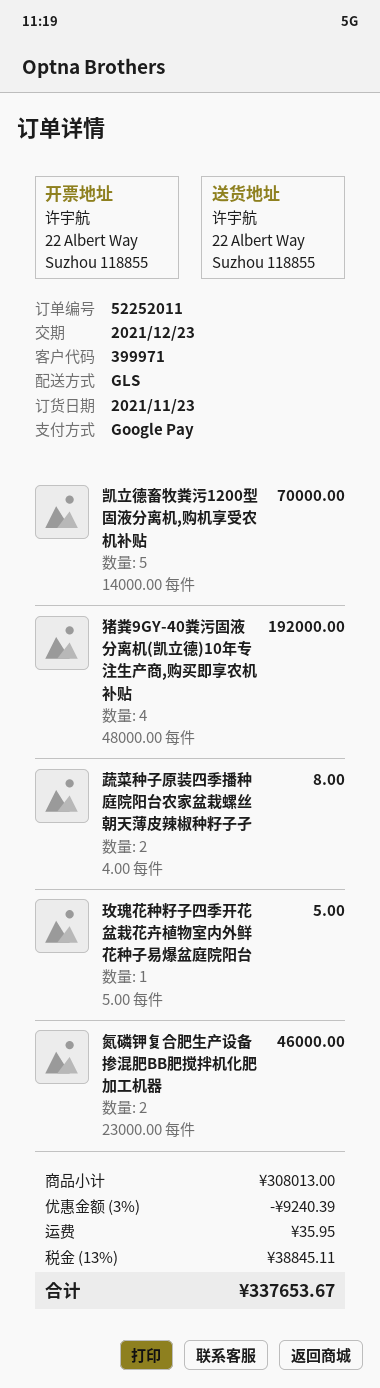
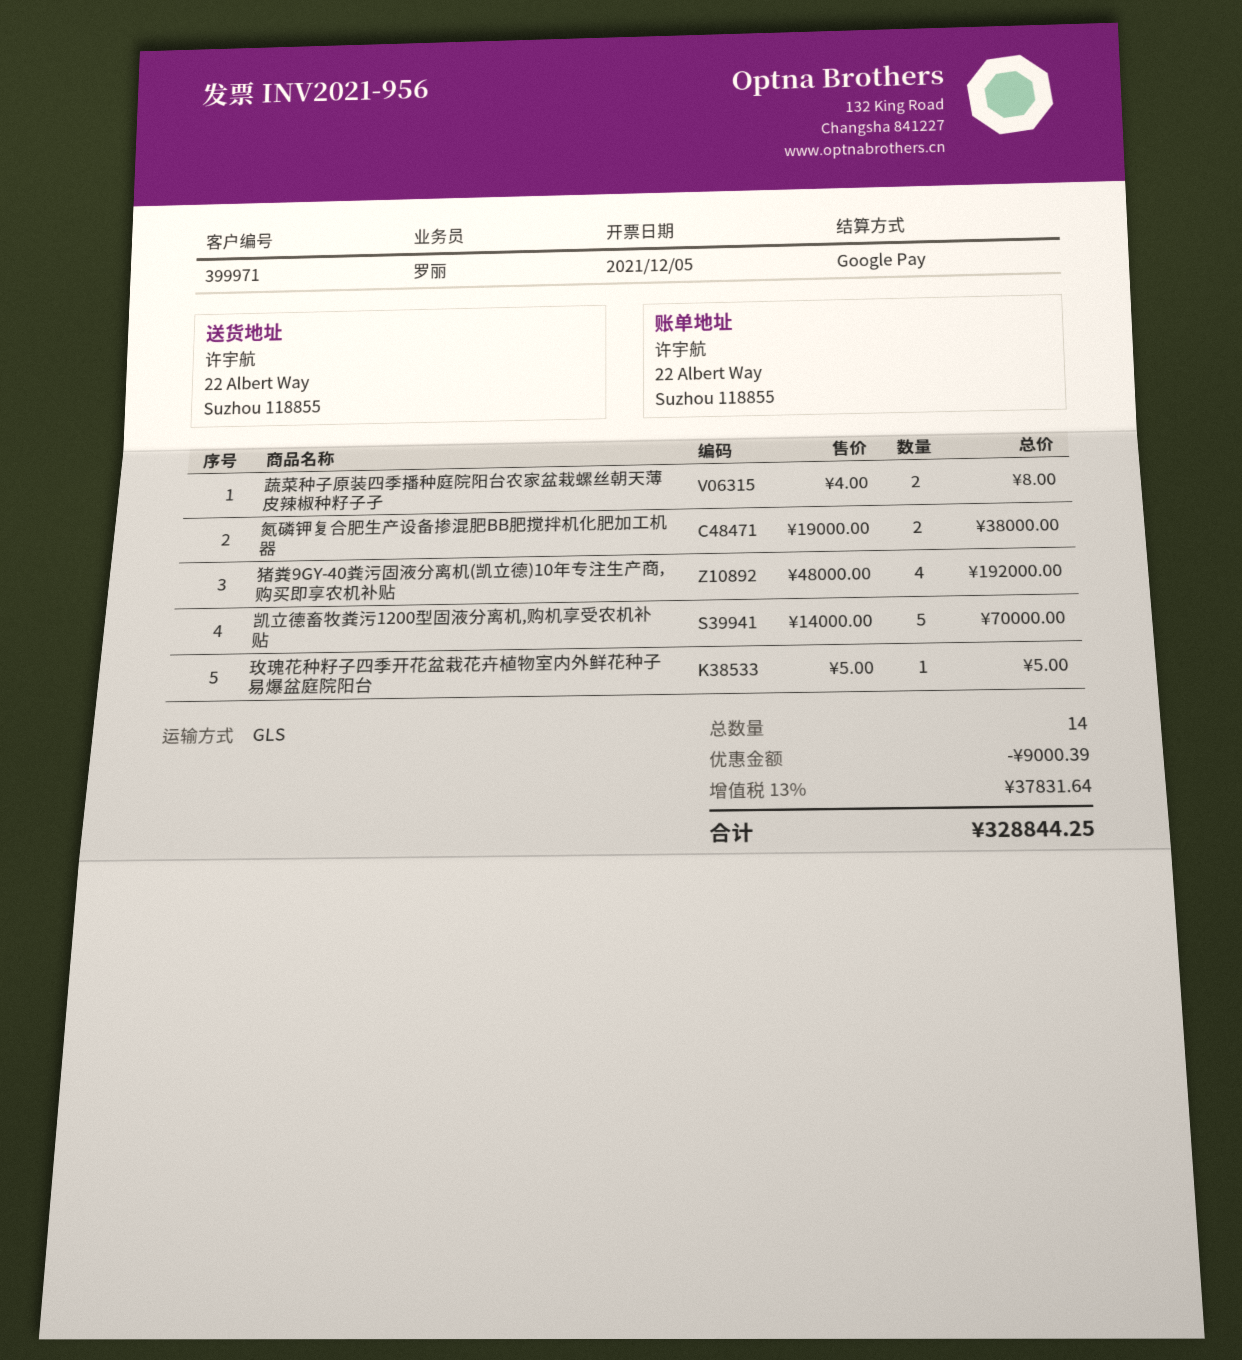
氮磷钾复合肥生产设备掺混肥BB肥搅拌机化肥加工机器: 2 x 23000.00 = 46000.00 -> 2 x 19000.00 = 38000.00
discount: 9240.39 -> 9000.39
shipping: 35.95 -> none
tax: 13% = 38845.11 -> 13% = 37831.64
total: 337653.67 -> 328844.25

